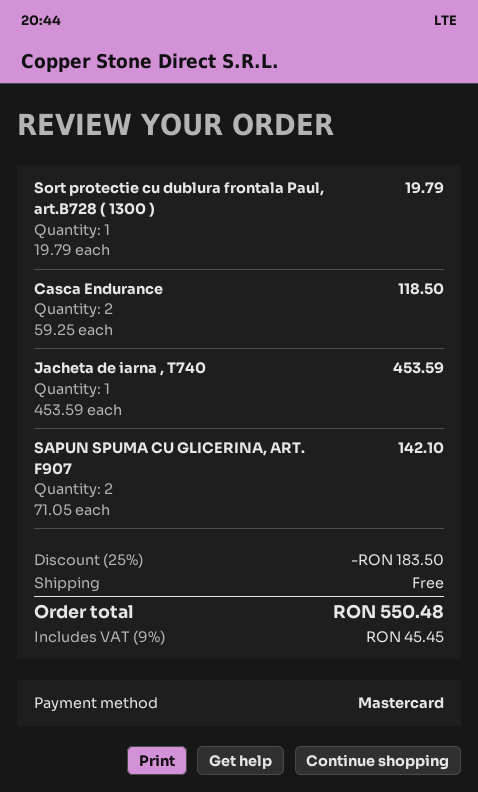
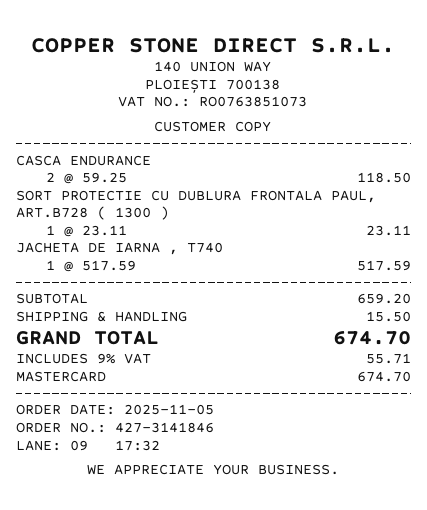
Sort protectie cu dublura frontala Paul, art.B728 ( 1300 ): 1 x 19.79 = 19.79 -> 1 x 23.11 = 23.11
Jacheta de iarna , T740: 1 x 453.59 = 453.59 -> 1 x 517.59 = 517.59
SAPUN SPUMA CU GLICERINA, ART. F907: 2 x 71.05 = 142.10 -> none
discount: 25% = 183.50 -> none
shipping: 0.00 -> 15.50
tax: 9% = 45.45 -> 9% = 55.71
total: 550.48 -> 674.70

